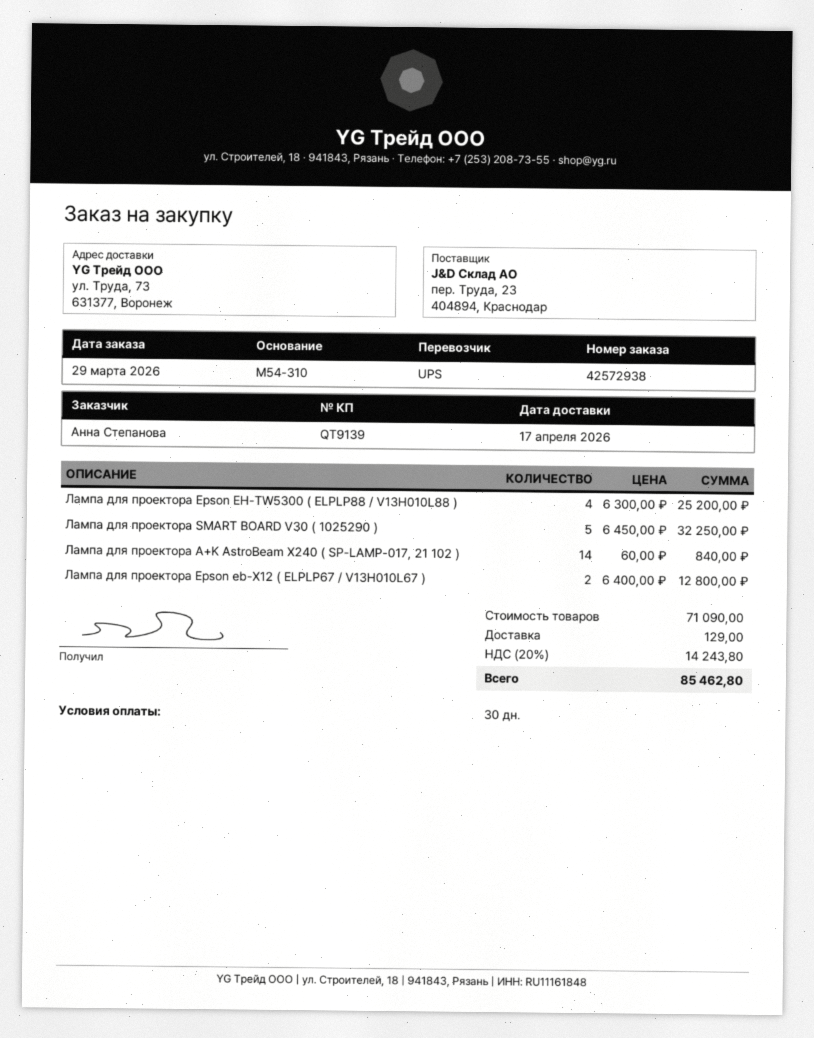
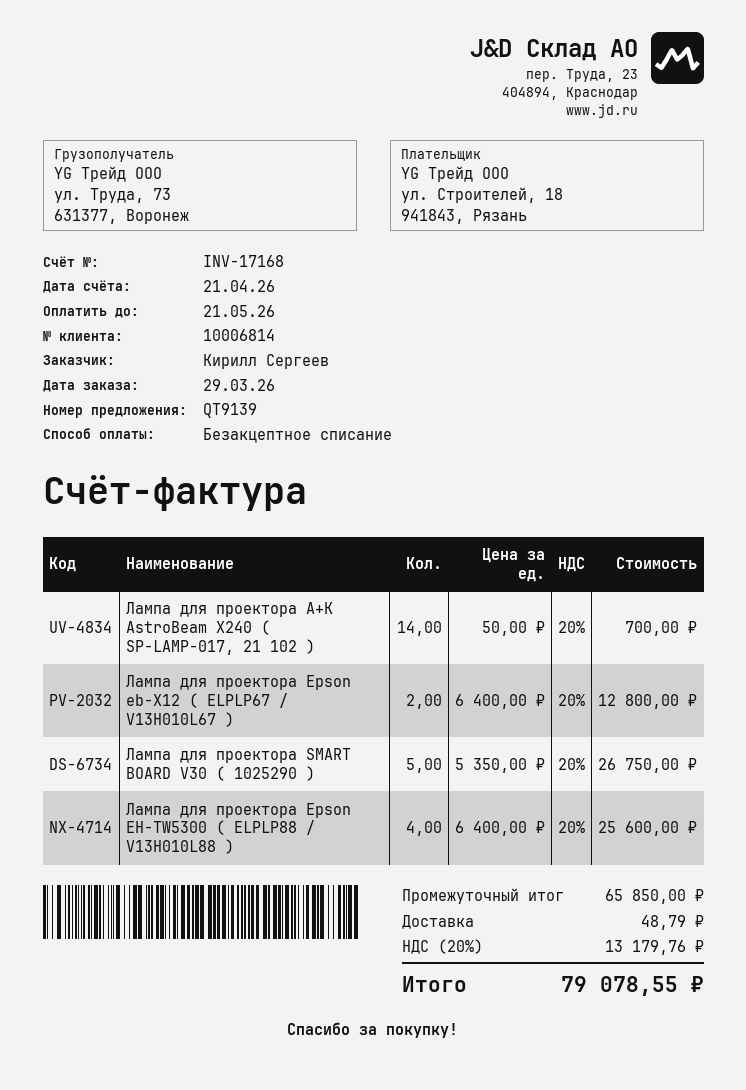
ordered by: Анна Степанова -> Кирилл Сергеев
Лампа для проектора Epson EH-TW5300 ( ELPLP88 / V13H010L88 ): 4 x 6300.00 = 25200.00 -> 4 x 6400.00 = 25600.00
Лампа для проектора SMART BOARD V30 ( 1025290 ): 5 x 6450.00 = 32250.00 -> 5 x 5350.00 = 26750.00
Лампа для проектора A+K AstroBeam X240 ( SP-LAMP-017, 21 102 ): 14 x 60.00 = 840.00 -> 14 x 50.00 = 700.00
subtotal: 71090.00 -> 65850.00
shipping: 129.00 -> 48.79
tax: 20% = 14243.80 -> 20% = 13179.76
total: 85462.80 -> 79078.55

